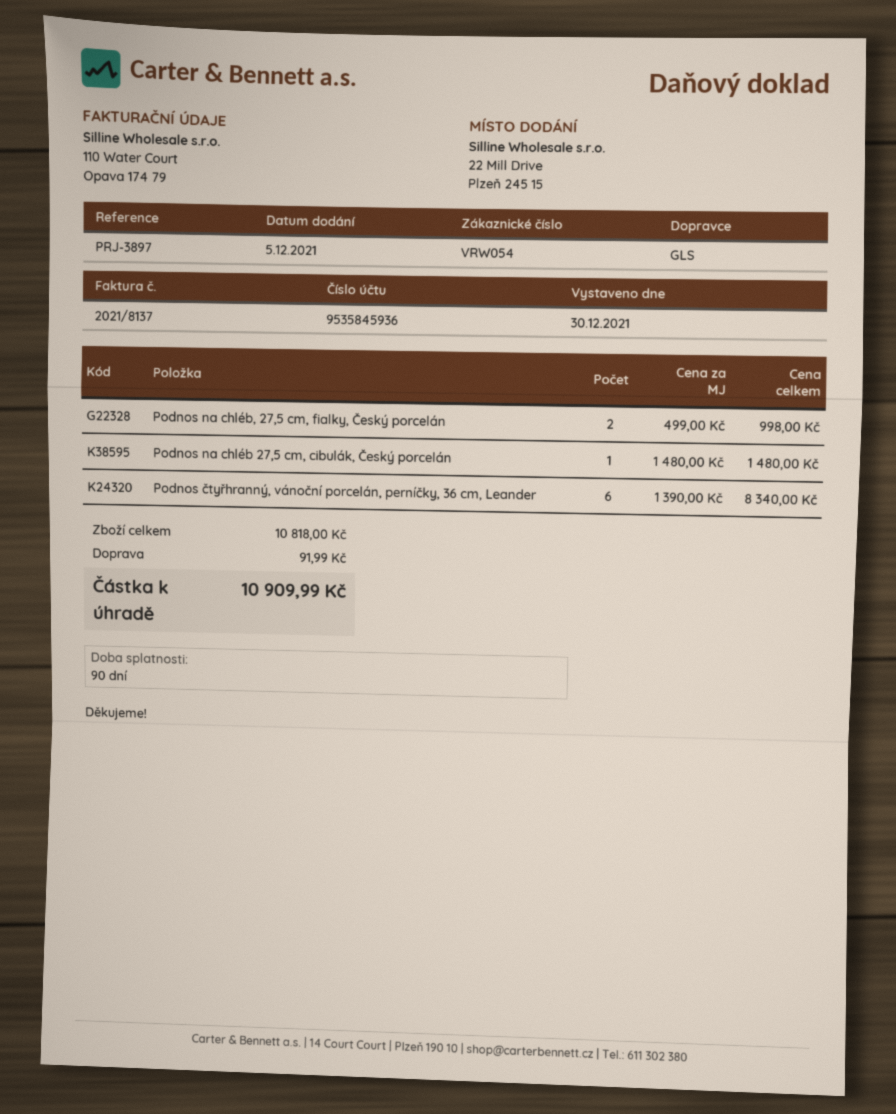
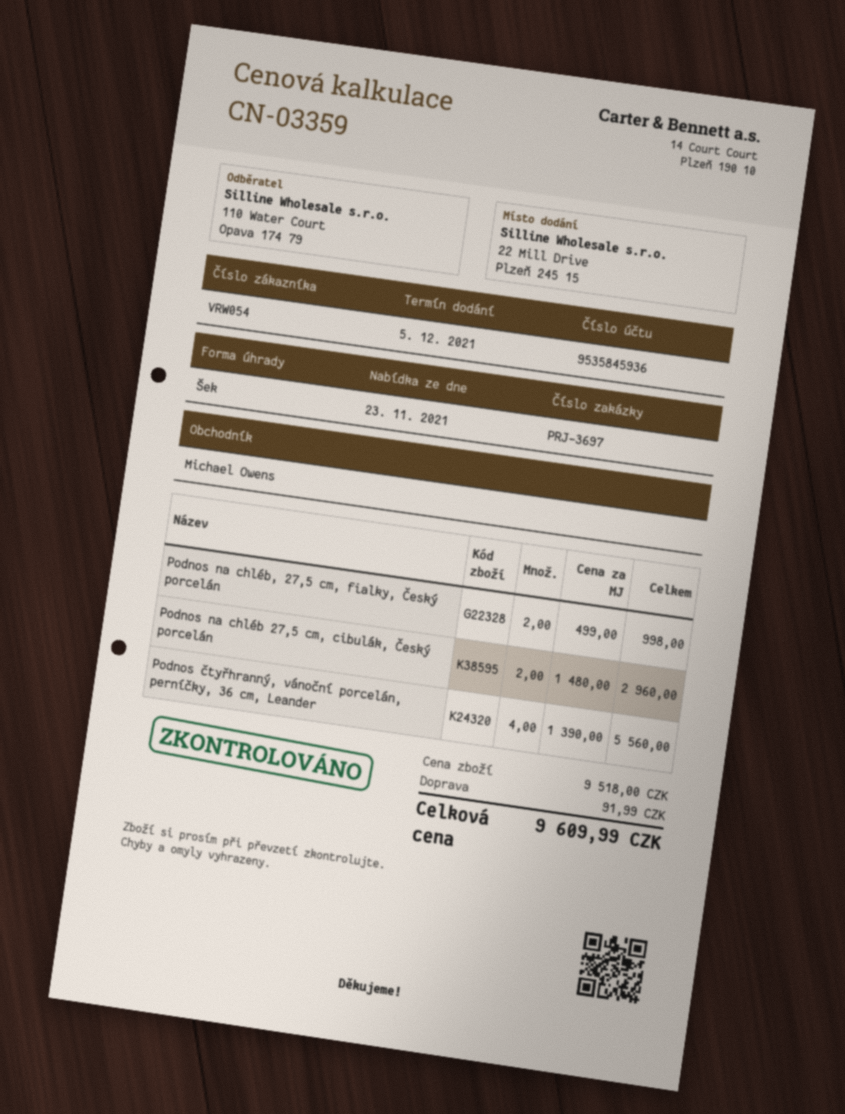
reference: PRJ-3897 -> PRJ-3697
Podnos na chléb 27,5 cm, cibulák, Český porcelán: 1 x 1480.00 = 1480.00 -> 2 x 1480.00 = 2960.00
Podnos čtyřhranný, vánoční porcelán, perníčky, 36 cm, Leander: 6 x 1390.00 = 8340.00 -> 4 x 1390.00 = 5560.00
subtotal: 10818.00 -> 9518.00
total: 10909.99 -> 9609.99

